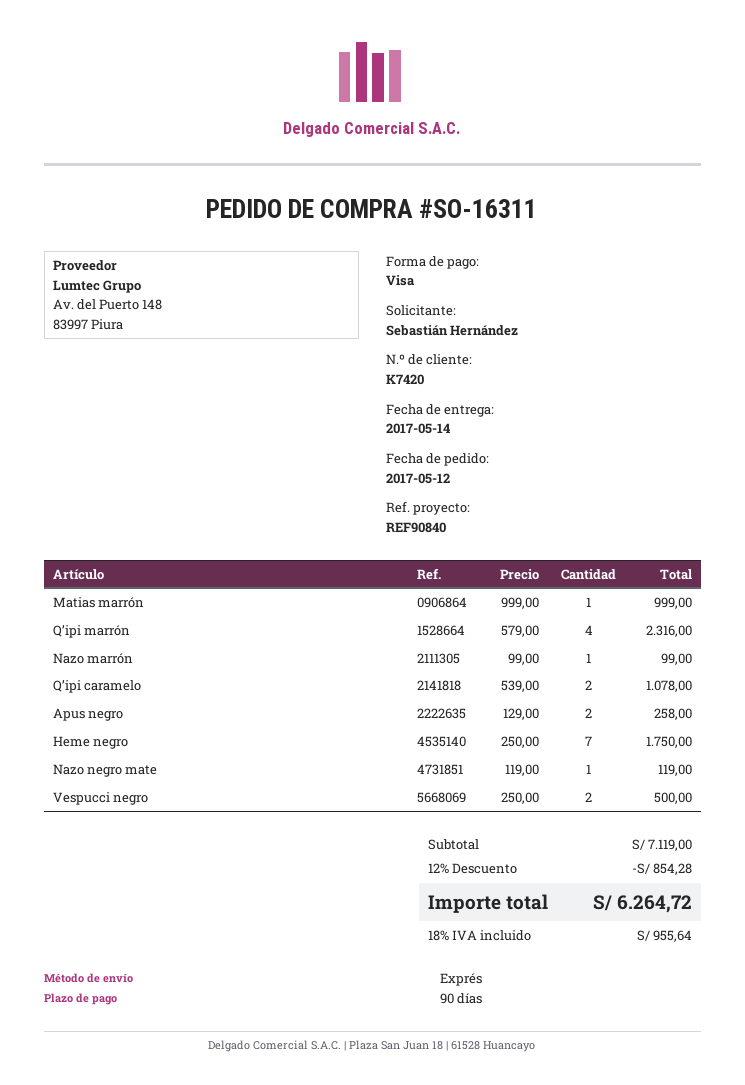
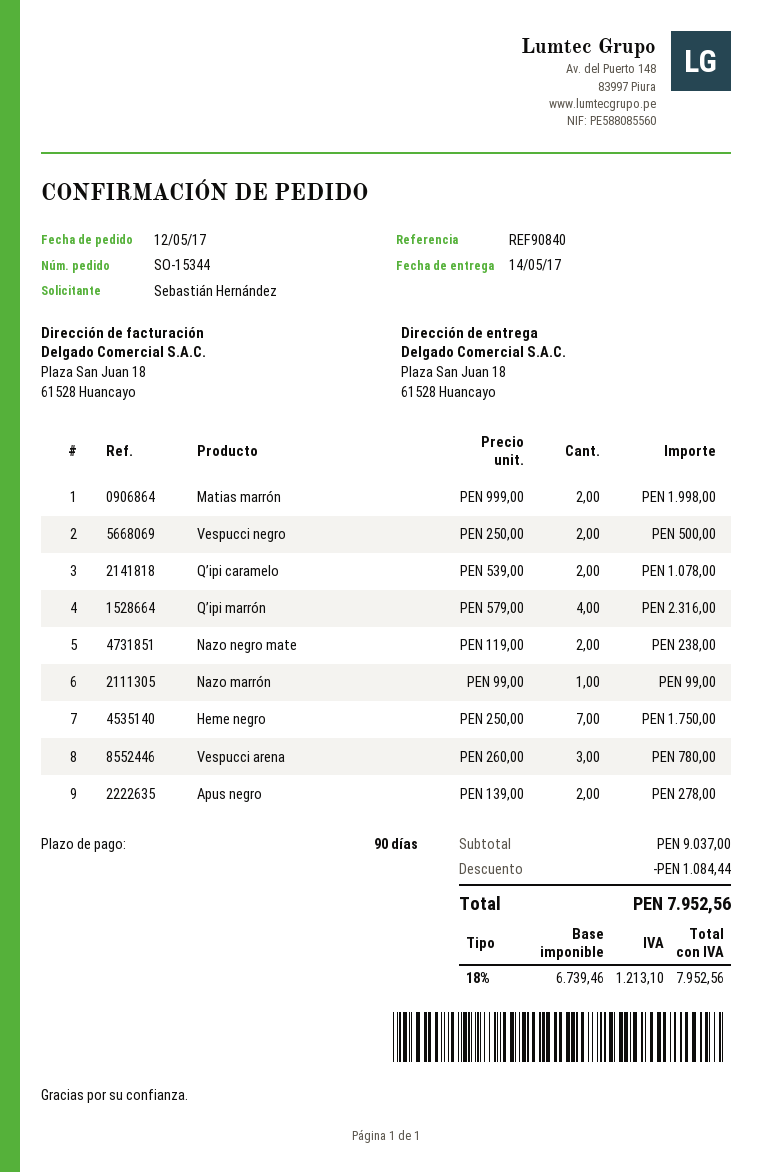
order number: SO-16311 -> SO-15344
Matias marrón: 1 x 999.00 = 999.00 -> 2 x 999.00 = 1998.00
Apus negro: 2 x 129.00 = 258.00 -> 2 x 139.00 = 278.00
Nazo negro mate: 1 x 119.00 = 119.00 -> 2 x 119.00 = 238.00
Vespucci arena: none -> 3 x 260.00 = 780.00
subtotal: 7119.00 -> 9037.00
discount: 854.28 -> 1084.44
tax: 18% = 955.64 -> 18% = 1213.10
total: 6264.72 -> 7952.56

